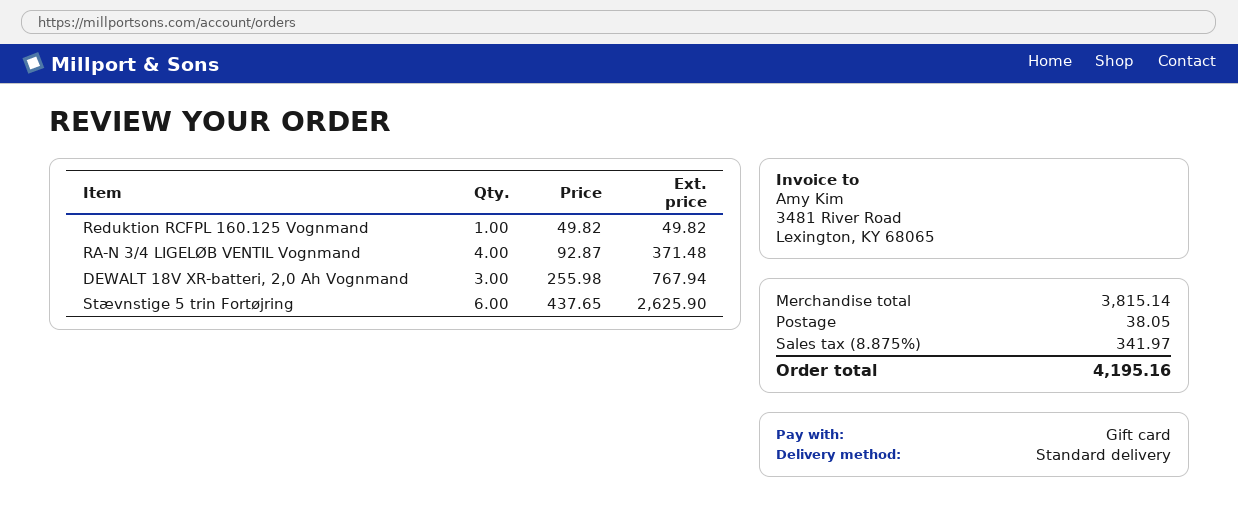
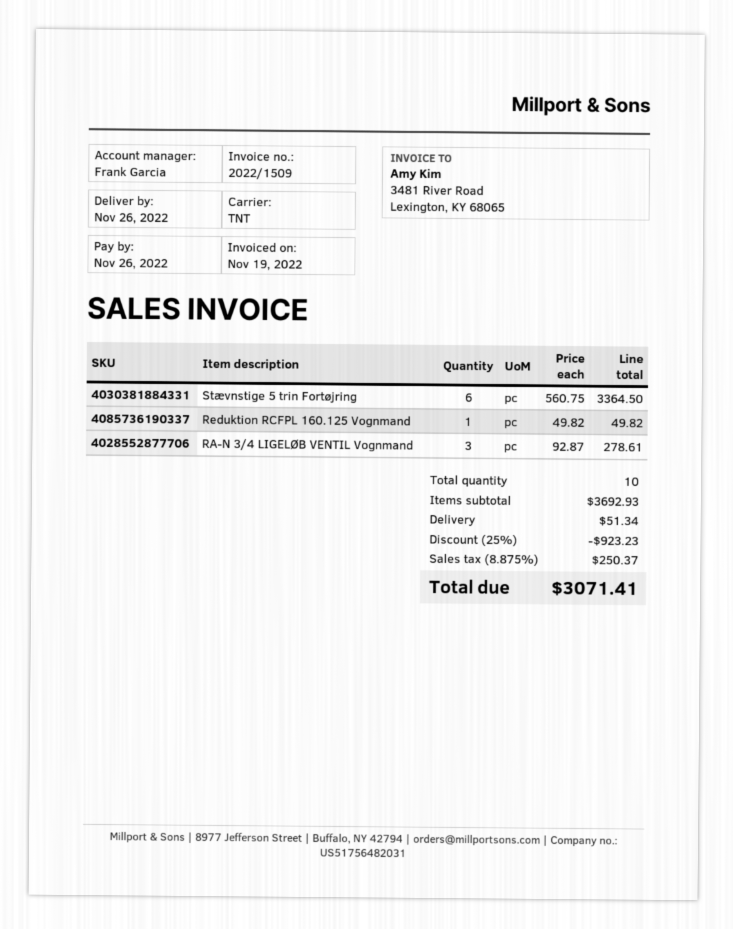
shipping method: standard -> TNT
RA-N 3/4 LIGELØB VENTIL Vognmand: 4 x 92.87 = 371.48 -> 3 x 92.87 = 278.61
DEWALT 18V XR-batteri, 2,0 Ah Vognmand: 3 x 255.98 = 767.94 -> none
Stævnstige 5 trin Fortøjring: 6 x 437.65 = 2625.90 -> 6 x 560.75 = 3364.50
subtotal: 3815.14 -> 3692.93
discount: none -> 25% = 923.23
shipping: 38.05 -> 51.34
tax: 8.875% = 341.97 -> 8.875% = 250.37
total: 4195.16 -> 3071.41

